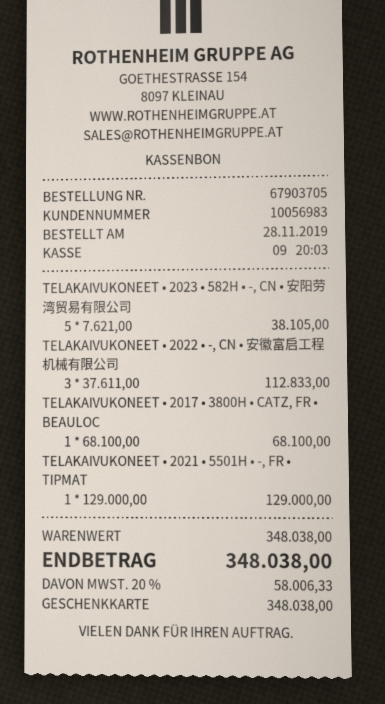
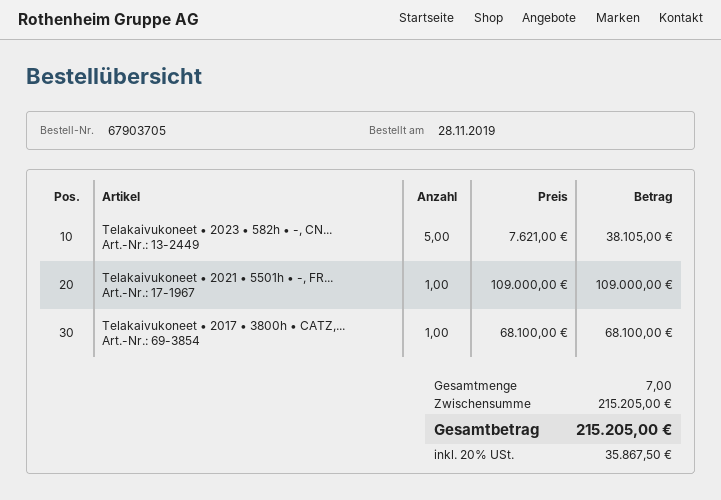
TELAKAIVUKONEET • 2022 • -, CN • 安徽富启工程机械有限公司: 3 x 37611.00 = 112833.00 -> none
TELAKAIVUKONEET • 2021 • 5501H • -, FR • TIPMAT: 1 x 129000.00 = 129000.00 -> 1 x 109000.00 = 109000.00
subtotal: 348038.00 -> 215205.00
tax: 20% = 58006.33 -> 20% = 35867.50
total: 348038.00 -> 215205.00

